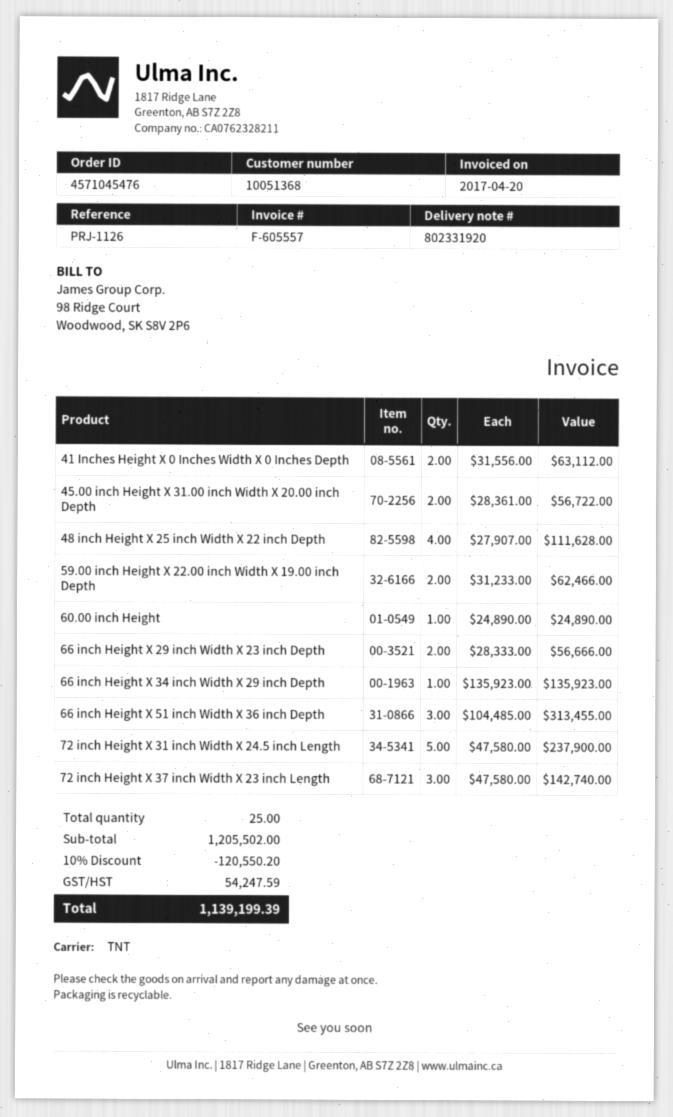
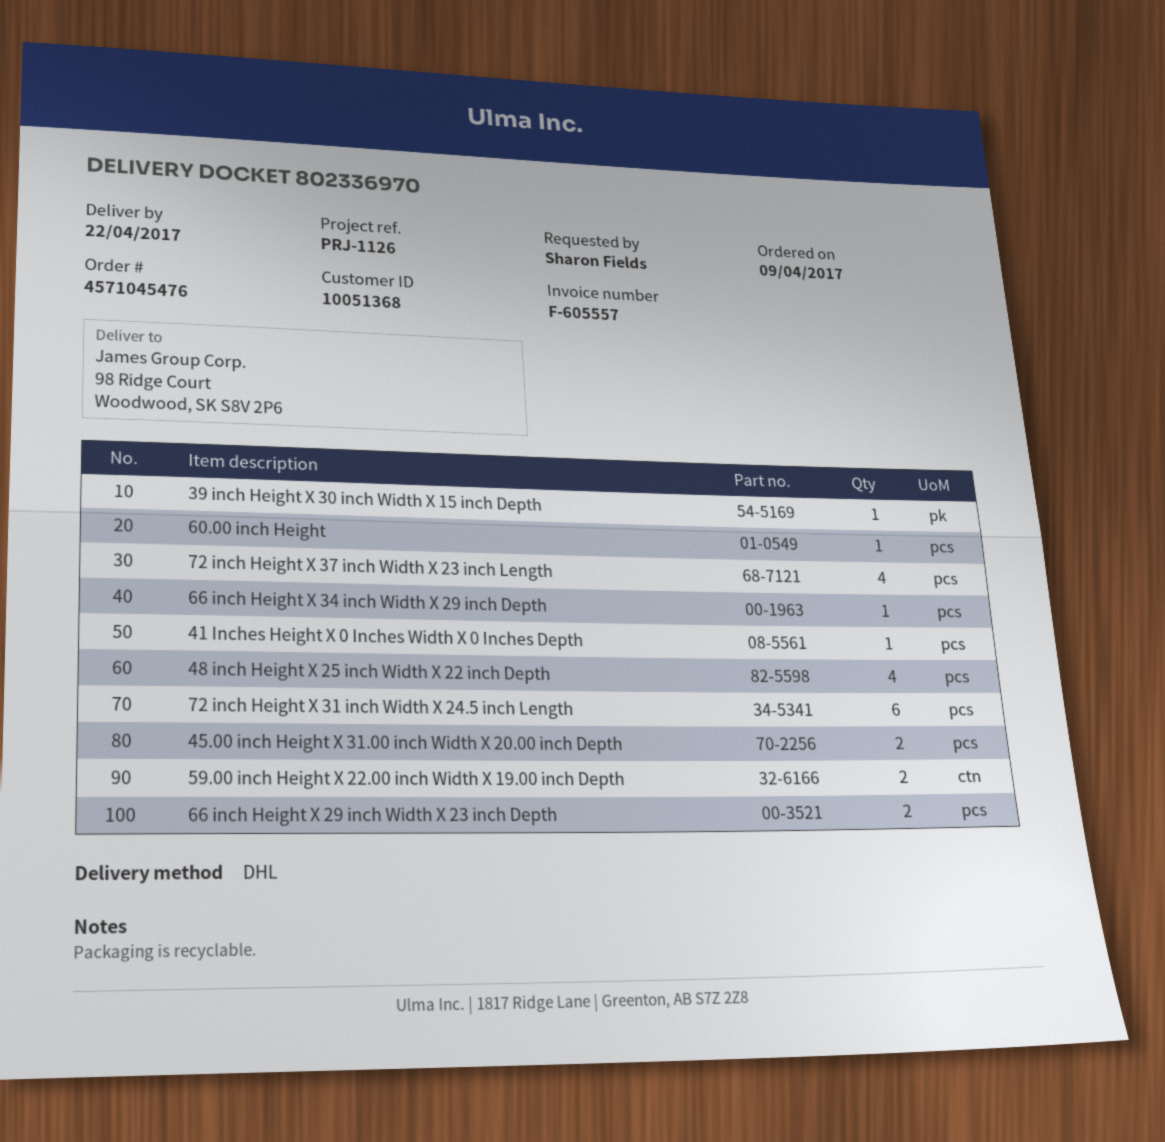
delivery note number: 802331920 -> 802336970
shipping method: TNT -> DHL
41 Inches Height X 0 Inches Width X 0 Inches Depth: 2 -> 1
66 inch Height X 51 inch Width X 36 inch Depth: 3 -> none
72 inch Height X 31 inch Width X 24.5 inch Length: 5 -> 6
72 inch Height X 37 inch Width X 23 inch Length: 3 -> 4
39 inch Height X 30 inch Width X 15 inch Depth: none -> 1

